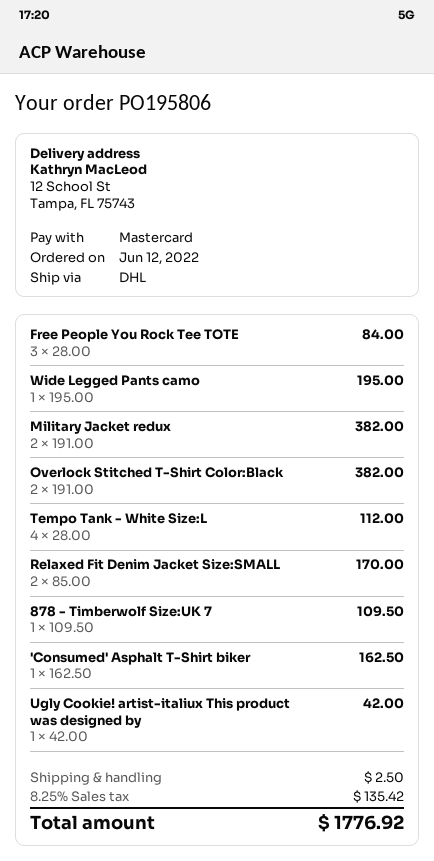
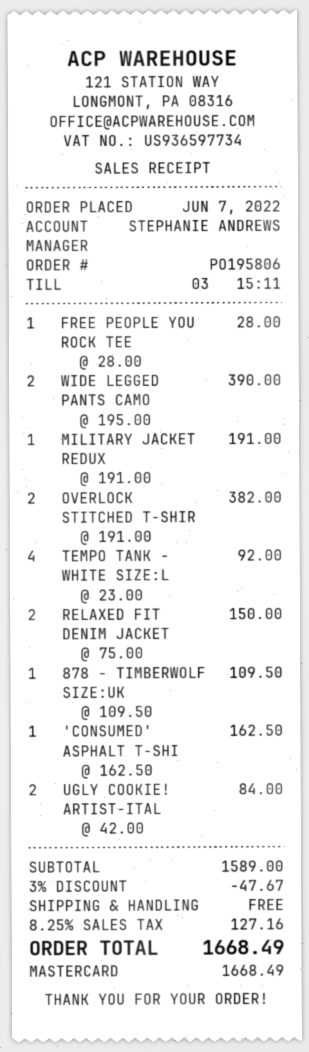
order date: 2022-06-12 -> 2022-06-07
Free People You Rock Tee TOTE: 3 x 28.00 = 84.00 -> 1 x 28.00 = 28.00
Wide Legged Pants camo: 1 x 195.00 = 195.00 -> 2 x 195.00 = 390.00
Military Jacket redux: 2 x 191.00 = 382.00 -> 1 x 191.00 = 191.00
Tempo Tank - White Size:L: 4 x 28.00 = 112.00 -> 4 x 23.00 = 92.00
Relaxed Fit Denim Jacket Size:SMALL: 2 x 85.00 = 170.00 -> 2 x 75.00 = 150.00
Ugly Cookie! artist-italiux This product was designed by: 1 x 42.00 = 42.00 -> 2 x 42.00 = 84.00
discount: none -> 3% = 47.67
shipping: 2.50 -> 0.00
tax: 8.25% = 135.42 -> 8.25% = 127.16
total: 1776.92 -> 1668.49

